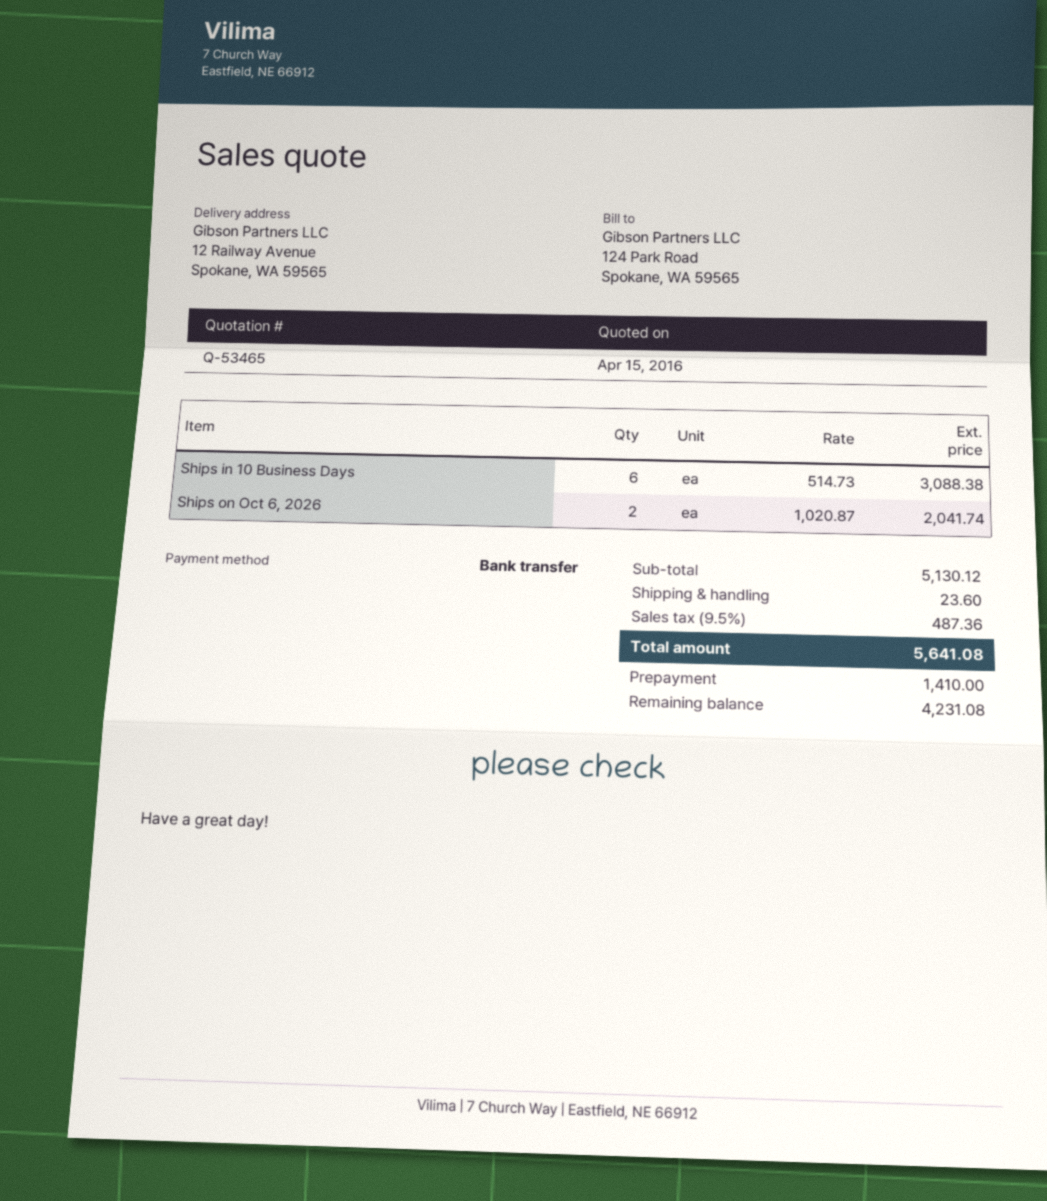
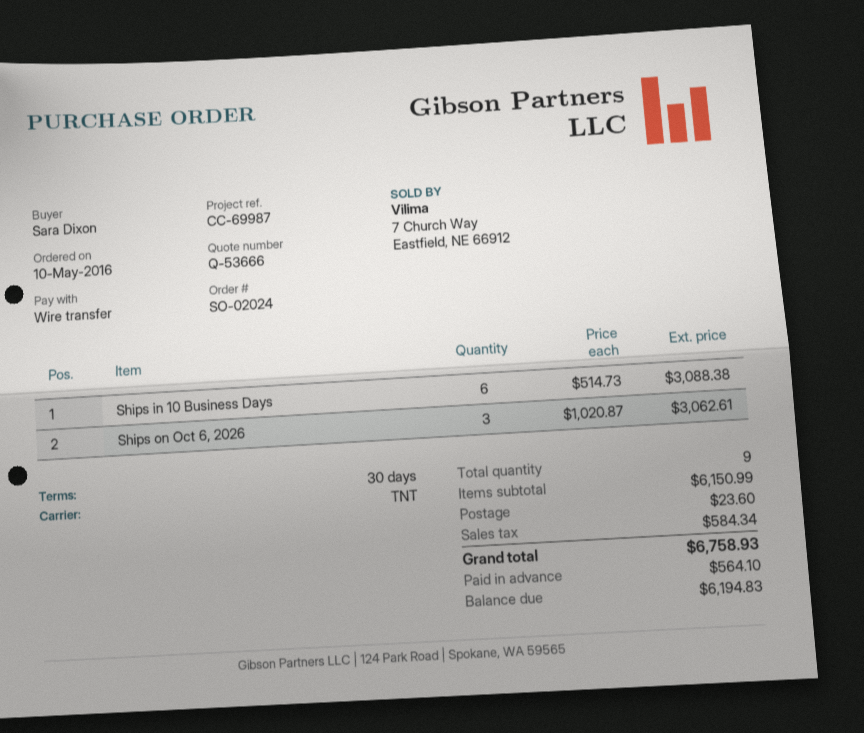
quote number: Q-53465 -> Q-53666
Ships on Oct 6, 2026: 2 x 1020.87 = 2041.74 -> 3 x 1020.87 = 3062.61
subtotal: 5130.12 -> 6150.99
tax: 487.36 -> 584.34
total: 5641.08 -> 6758.93
deposit: 1410.00 -> 564.10
balance: 4231.08 -> 6194.83

